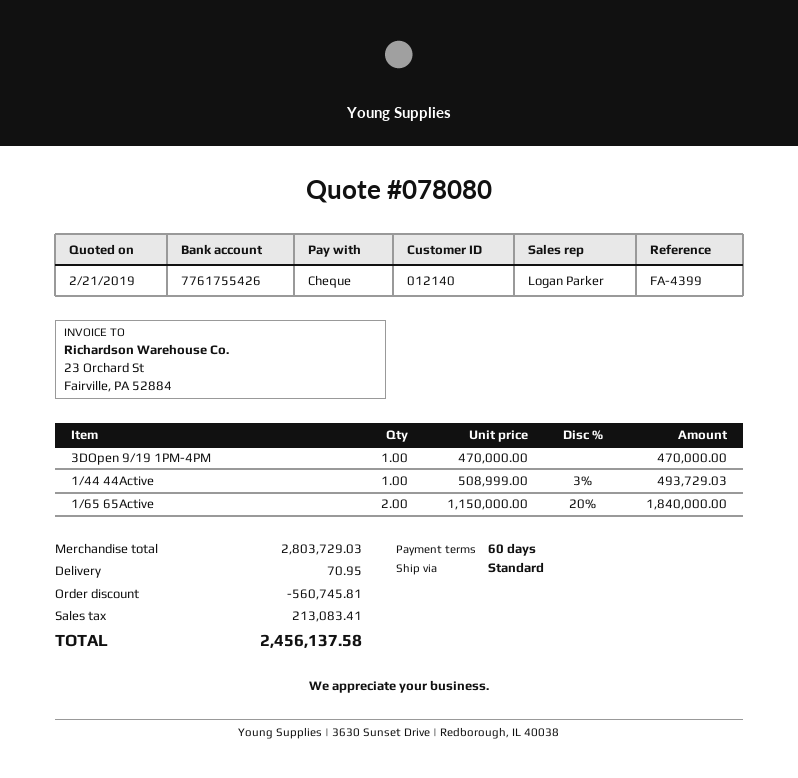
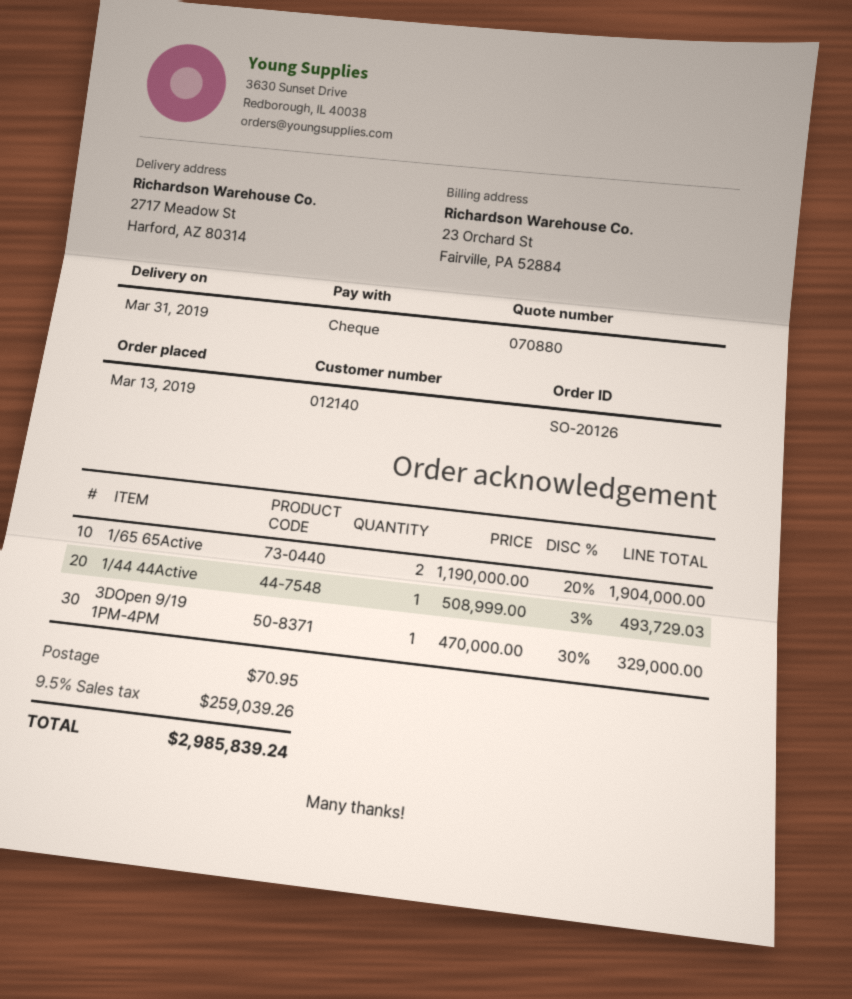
quote number: 078080 -> 070880
3DOpen 9/19 1PM-4PM: 1 x 470000.00 = 470000.00 -> 1 x 470000.00 - 30% = 329000.00
1/65 65Active: 2 x 1150000.00 - 20% = 1840000.00 -> 2 x 1190000.00 - 20% = 1904000.00
discount: 560745.81 -> none
tax: 213083.41 -> 259039.26
total: 2456137.58 -> 2985839.24

